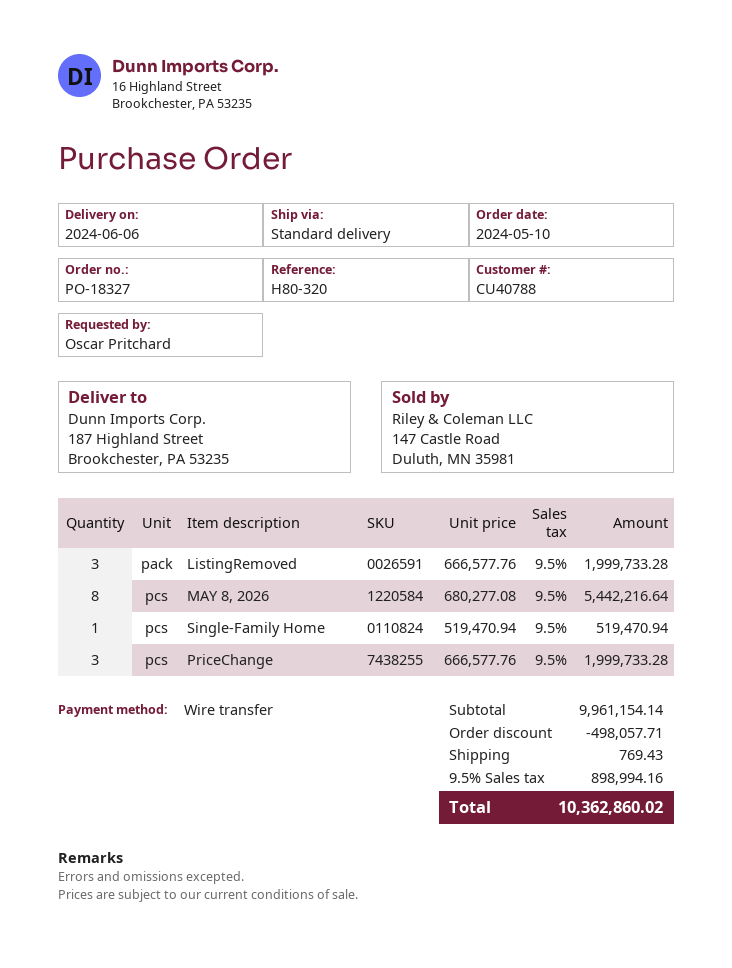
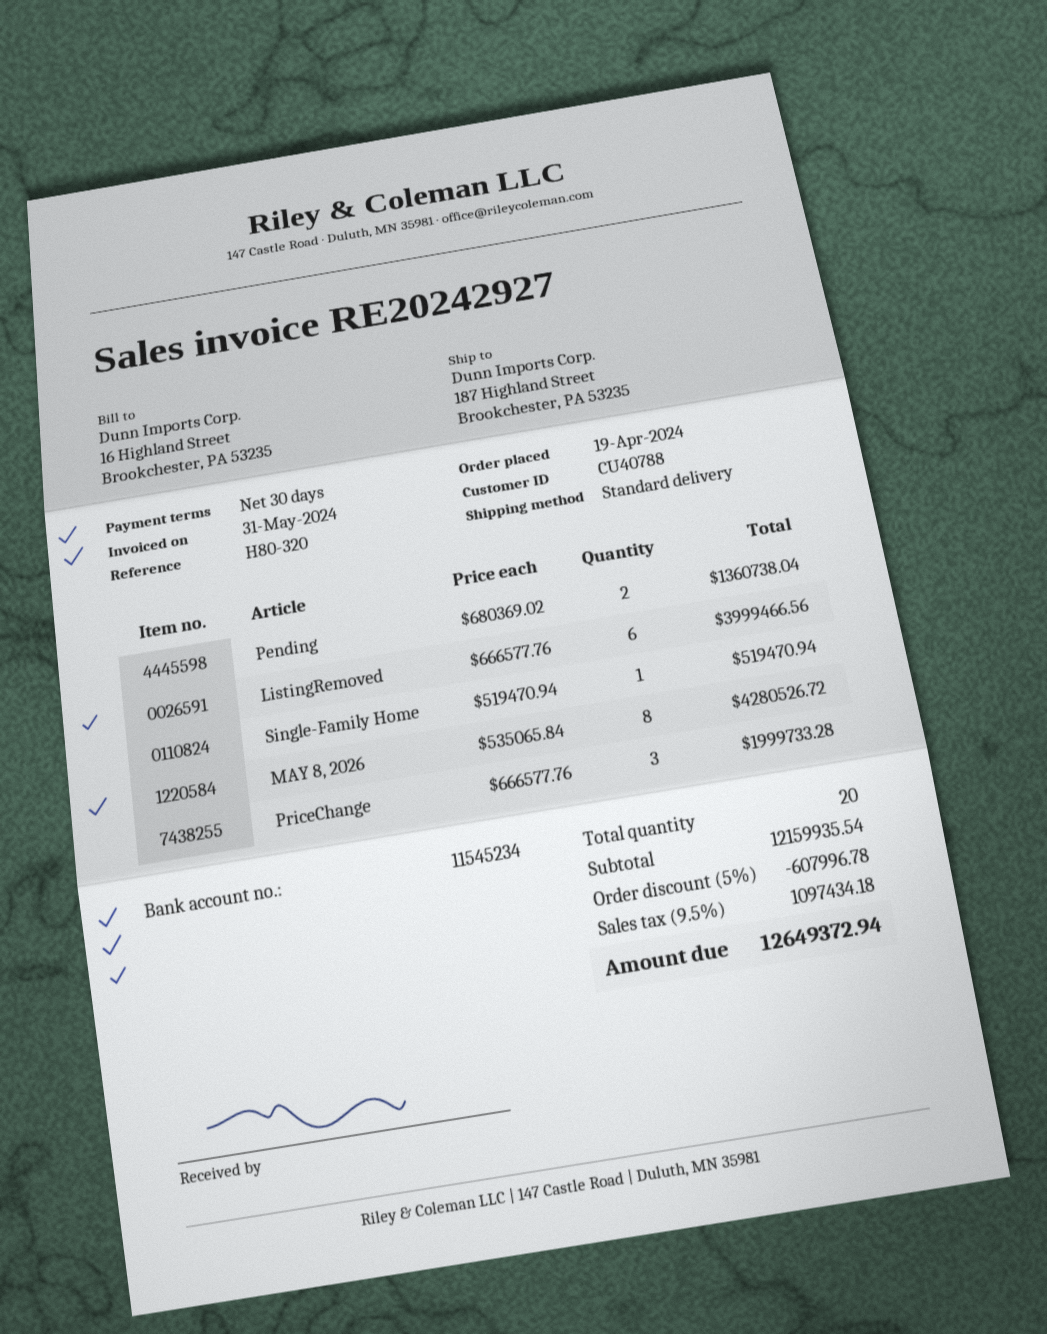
order date: 2024-05-10 -> 2024-04-19
ListingRemoved: 3 x 666577.76 = 1999733.28 -> 6 x 666577.76 = 3999466.56
MAY 8, 2026: 8 x 680277.08 = 5442216.64 -> 8 x 535065.84 = 4280526.72
Pending: none -> 2 x 680369.02 = 1360738.04
subtotal: 9961154.14 -> 12159935.54
discount: 498057.71 -> 607996.78
shipping: 769.43 -> none
tax: 9.5% = 898994.16 -> 9.5% = 1097434.18
total: 10362860.02 -> 12649372.94

